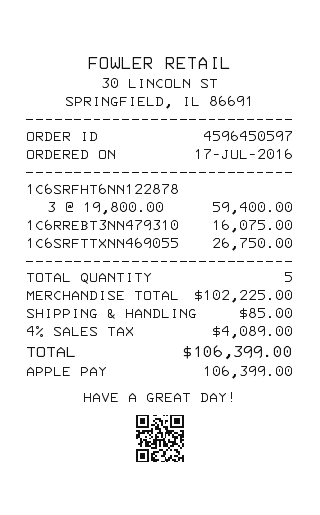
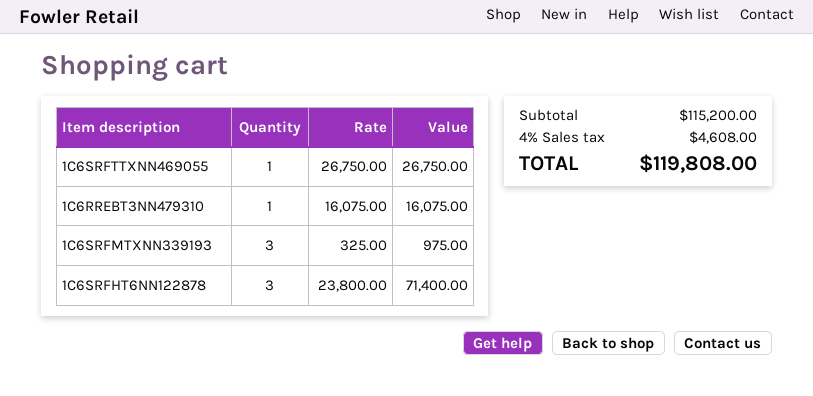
1C6SRFHT6NN122878: 3 x 19800.00 = 59400.00 -> 3 x 23800.00 = 71400.00
1C6SRFMTXNN339193: none -> 3 x 325.00 = 975.00
subtotal: 102225.00 -> 115200.00
shipping: 85.00 -> none
tax: 4% = 4089.00 -> 4% = 4608.00
total: 106399.00 -> 119808.00

